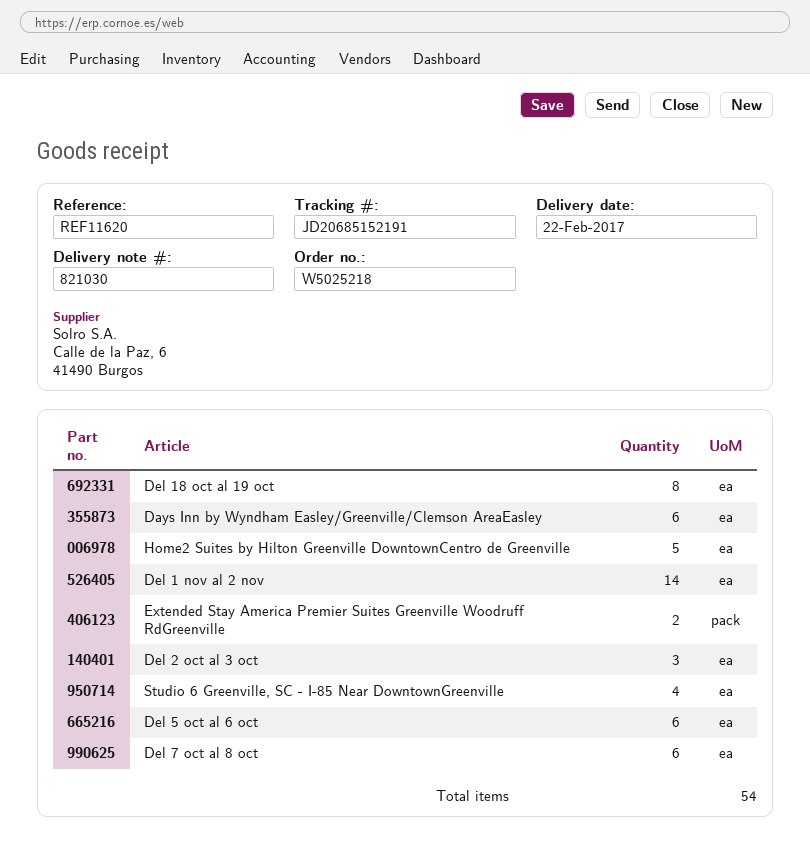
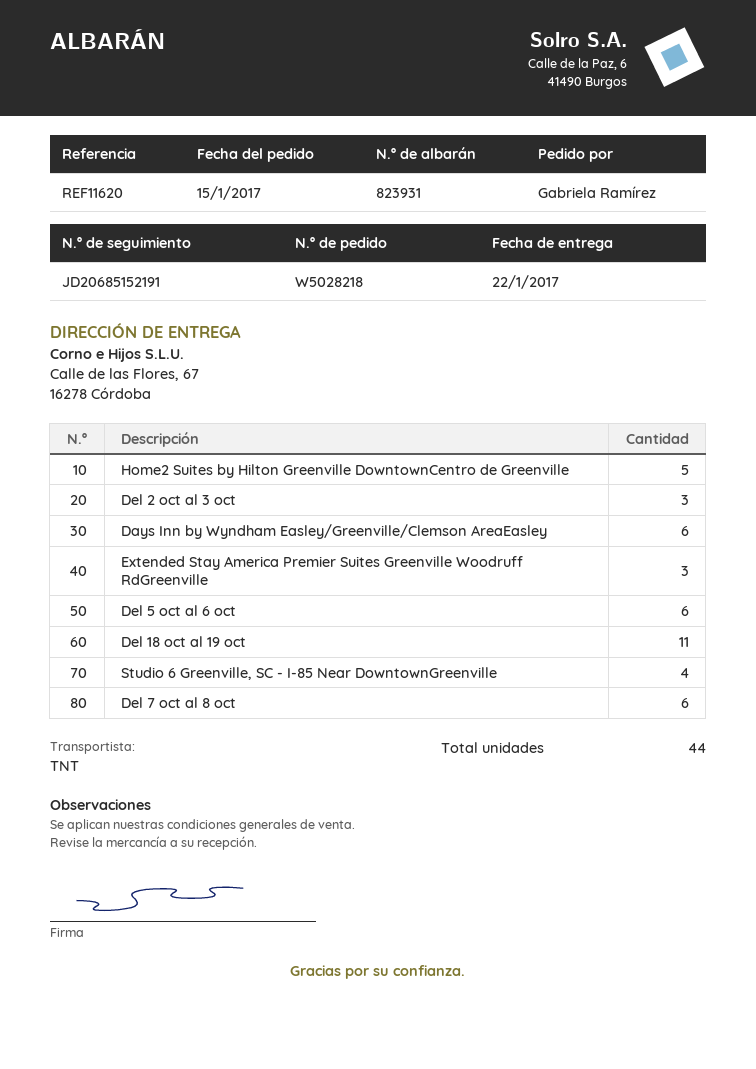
order number: W5025218 -> W5028218
delivery note number: 821030 -> 823931
delivery date: 2017-02-22 -> 2017-01-22
Del 18 oct al 19 oct: 8 -> 11
Del 1 nov al 2 nov: 14 -> none
Extended Stay America Premier Suites Greenville Woodruff RdGreenville: 2 -> 3
total quantity: 54 -> 44

